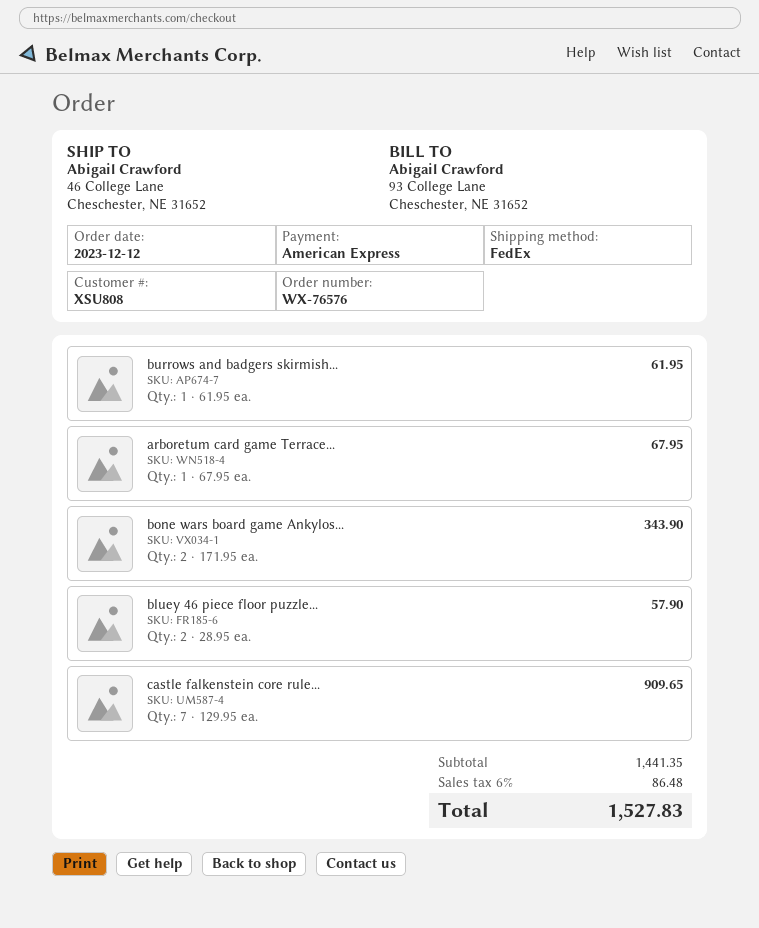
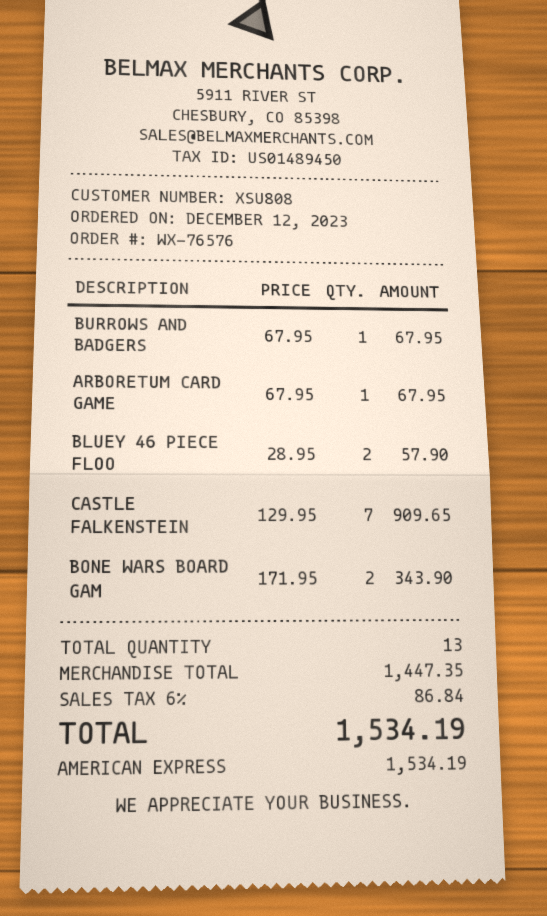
burrows and badgers skirmish...: 1 x 61.95 = 61.95 -> 1 x 67.95 = 67.95
subtotal: 1441.35 -> 1447.35
tax: 6% = 86.48 -> 6% = 86.84
total: 1527.83 -> 1534.19

